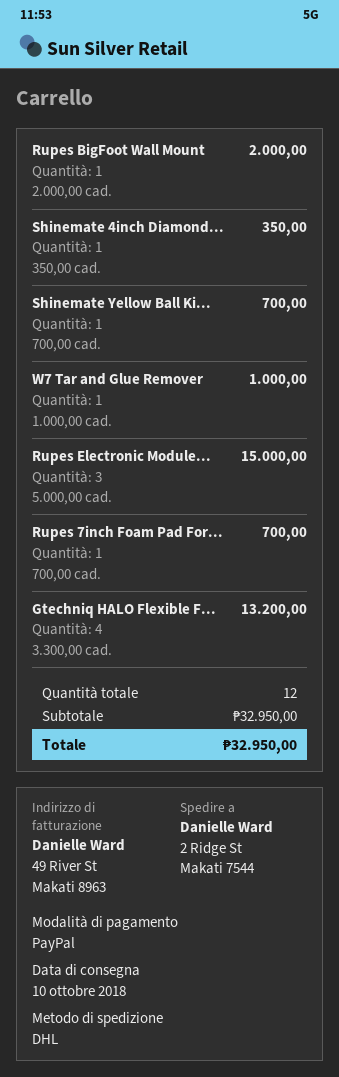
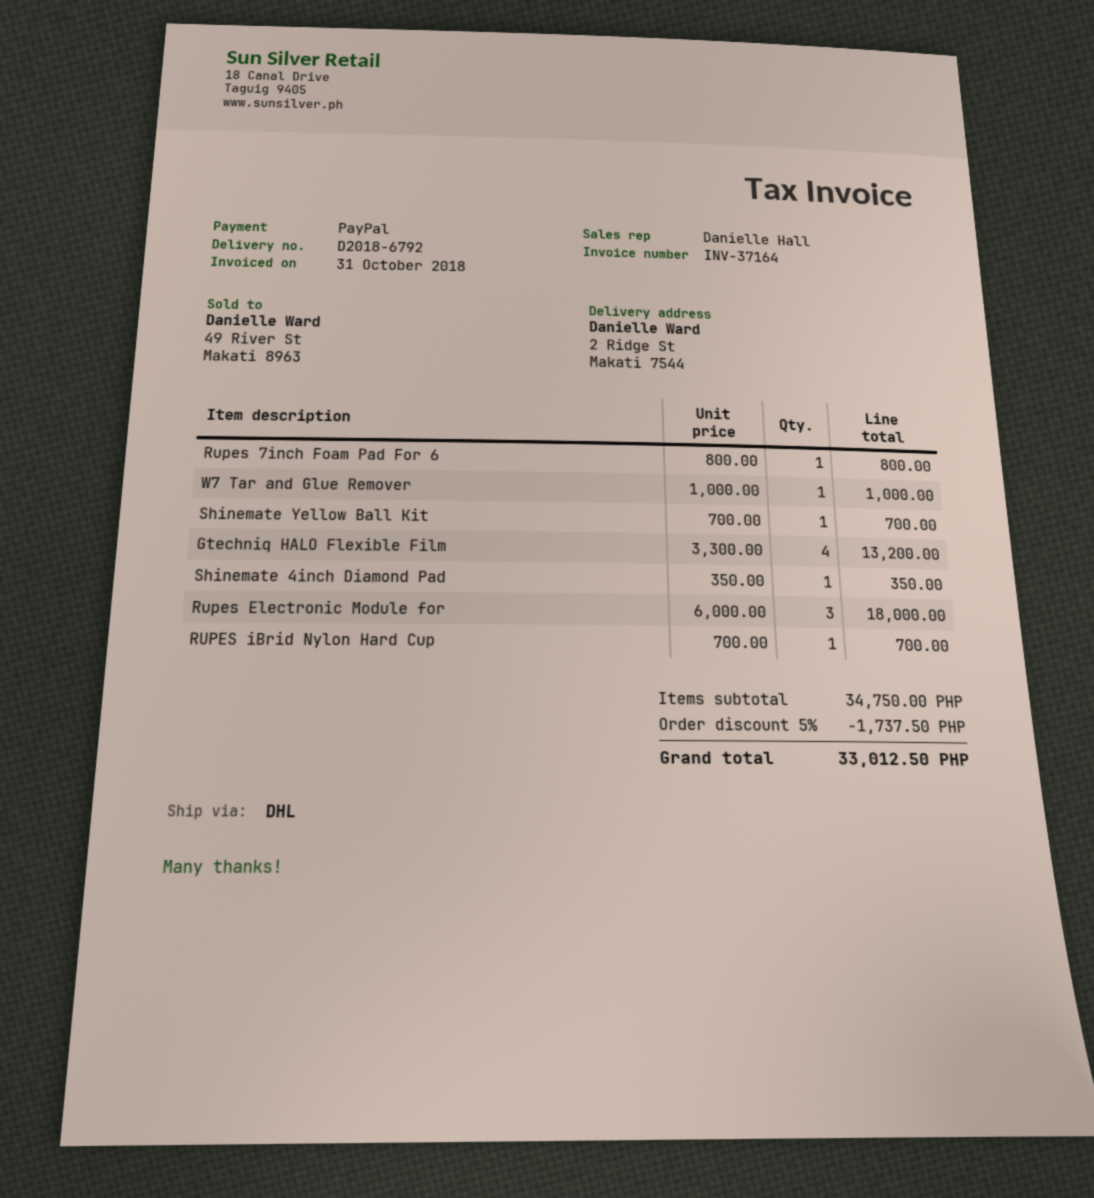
Rupes BigFoot Wall Mount: 1 x 2000.00 = 2000.00 -> none
Rupes Electronic Module...: 3 x 5000.00 = 15000.00 -> 3 x 6000.00 = 18000.00
Rupes 7inch Foam Pad For...: 1 x 700.00 = 700.00 -> 1 x 800.00 = 800.00
RUPES iBrid Nylon Hard Cup: none -> 1 x 700.00 = 700.00
subtotal: 32950.00 -> 34750.00
discount: none -> 5% = 1737.50
total: 32950.00 -> 33012.50

